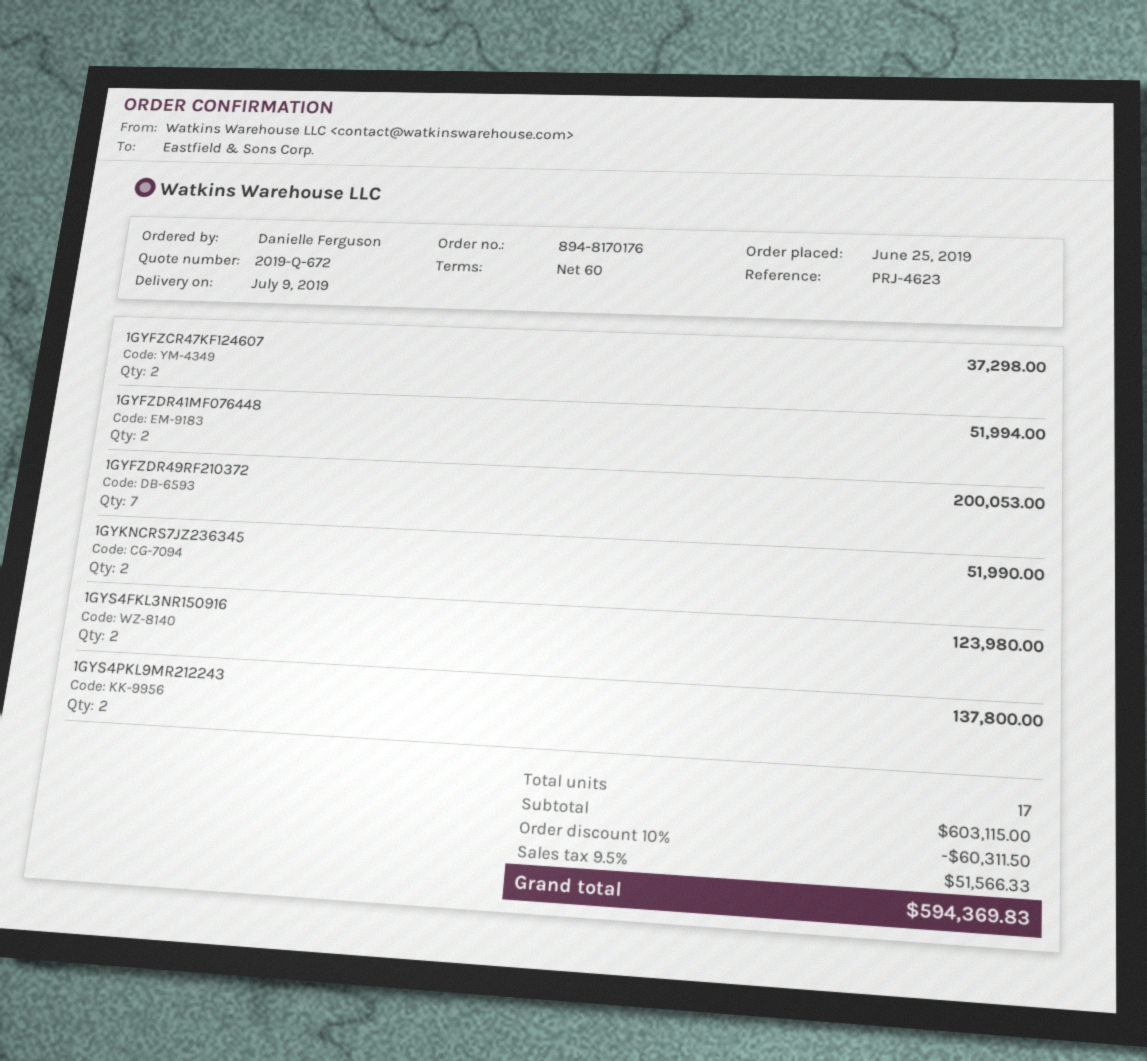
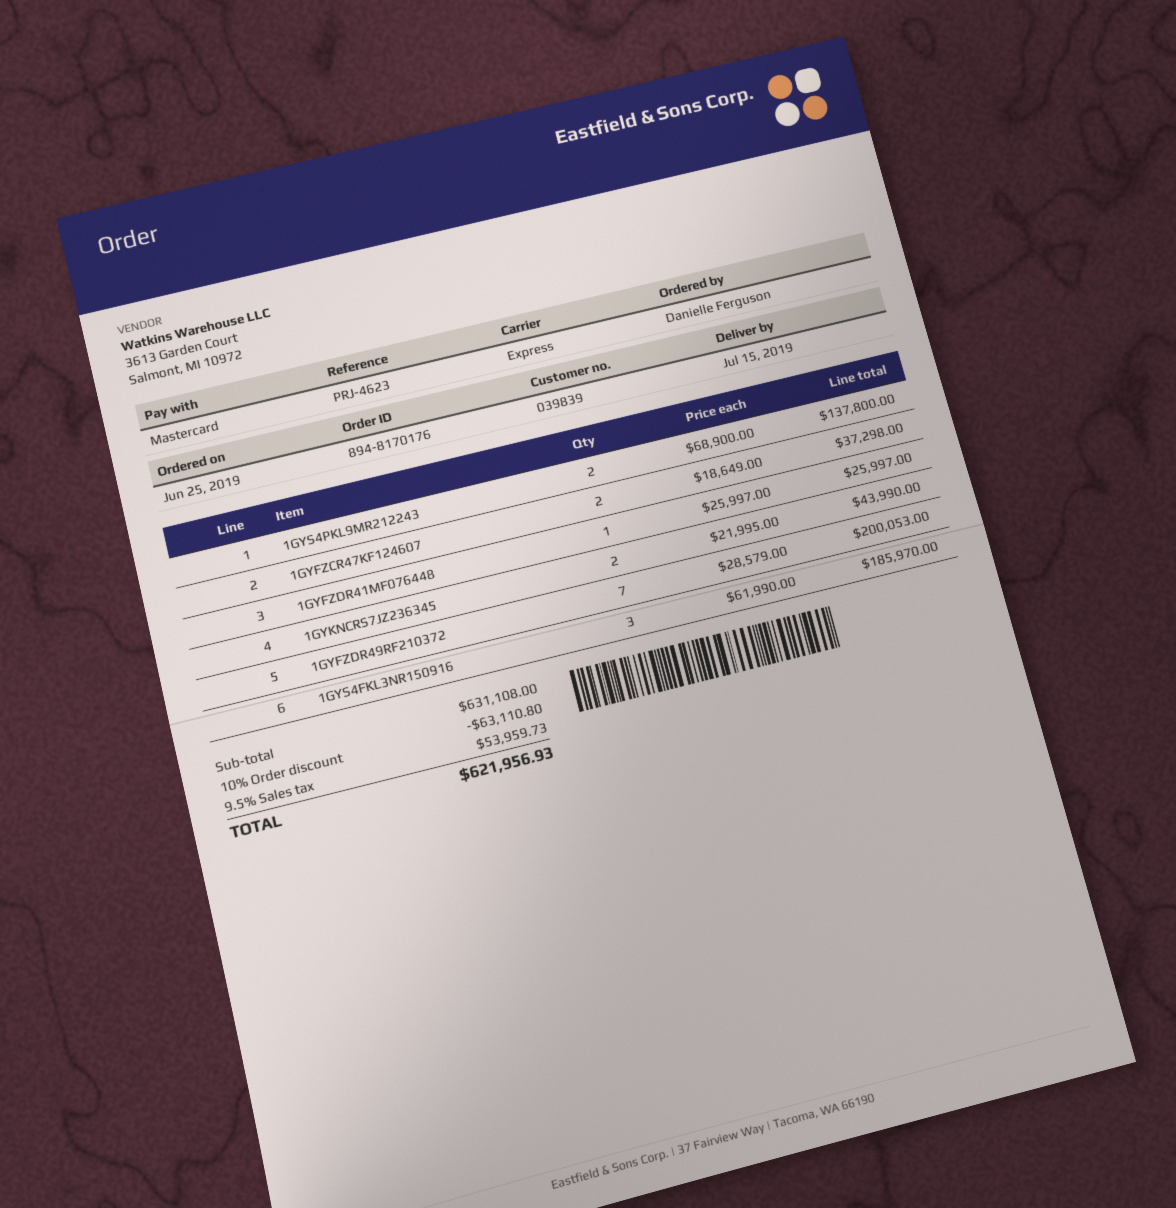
delivery date: 2019-07-09 -> 2019-07-15
1GYFZDR41MF076448: 2 for 51994.00 -> 1 for 25997.00
1GYKNCRS7JZ236345: 2 for 51990.00 -> 2 for 43990.00
1GYS4FKL3NR150916: 2 for 123980.00 -> 3 for 185970.00
subtotal: 603115.00 -> 631108.00
discount: 10% = 60311.50 -> 10% = 63110.80
tax: 9.5% = 51566.33 -> 9.5% = 53959.73
total: 594369.83 -> 621956.93

